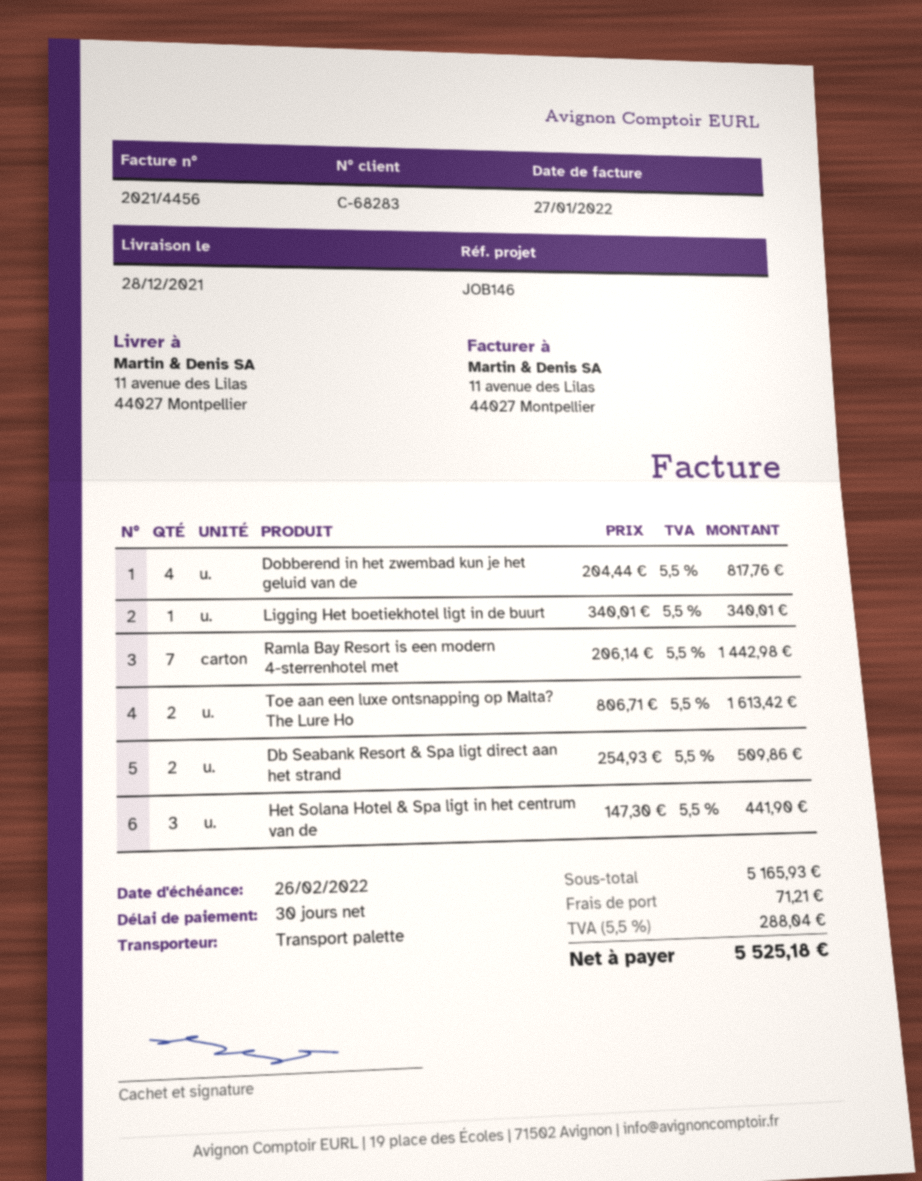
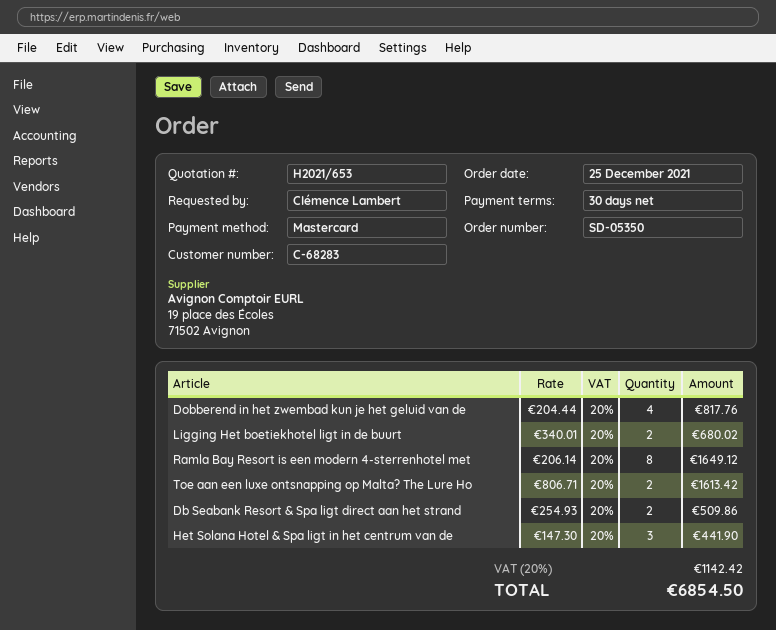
Ligging Het boetiekhotel ligt in de buurt: 1 x 340.01 = 340.01 -> 2 x 340.01 = 680.02
Ramla Bay Resort is een modern 4-sterrenhotel met: 7 x 206.14 = 1442.98 -> 8 x 206.14 = 1649.12
shipping: 71.21 -> none
tax: 5.5% = 288.04 -> 20% = 1142.42
total: 5525.18 -> 6854.50

